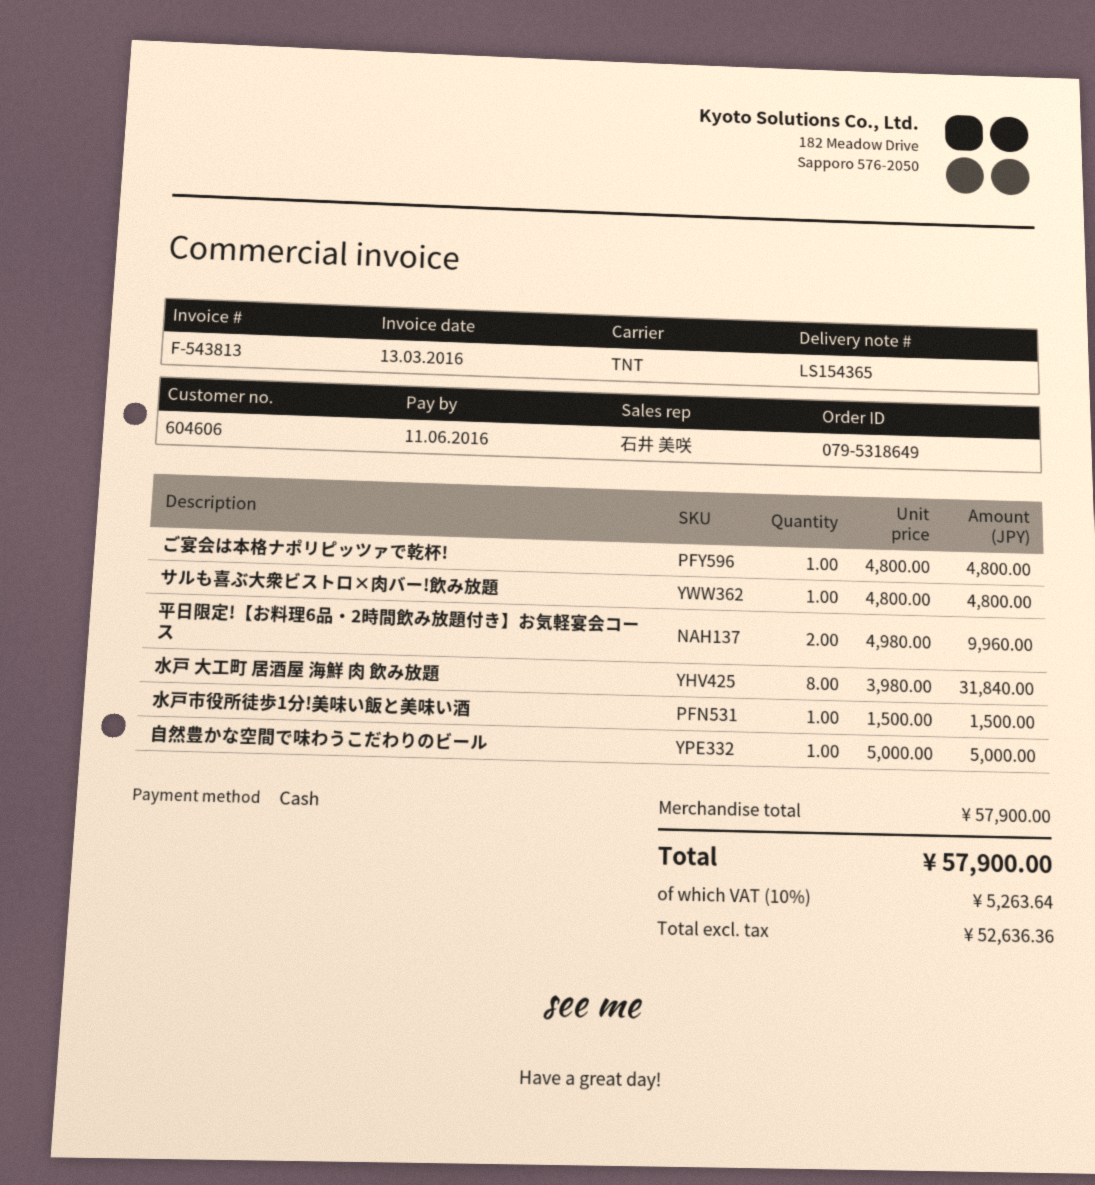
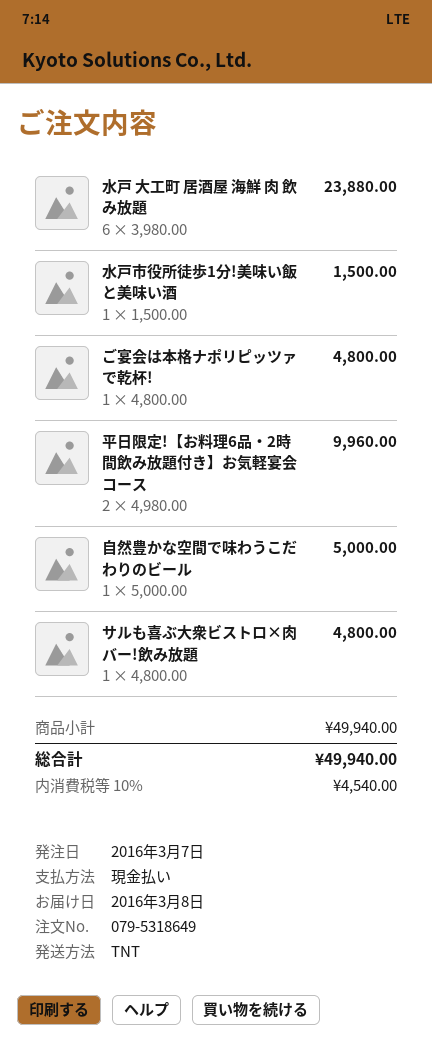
水戸 大工町 居酒屋 海鮮 肉 飲み放題: 8 x 3980.00 = 31840.00 -> 6 x 3980.00 = 23880.00
subtotal: 57900.00 -> 49940.00
tax: 10% = 5263.64 -> 10% = 4540.00
total: 57900.00 -> 49940.00

